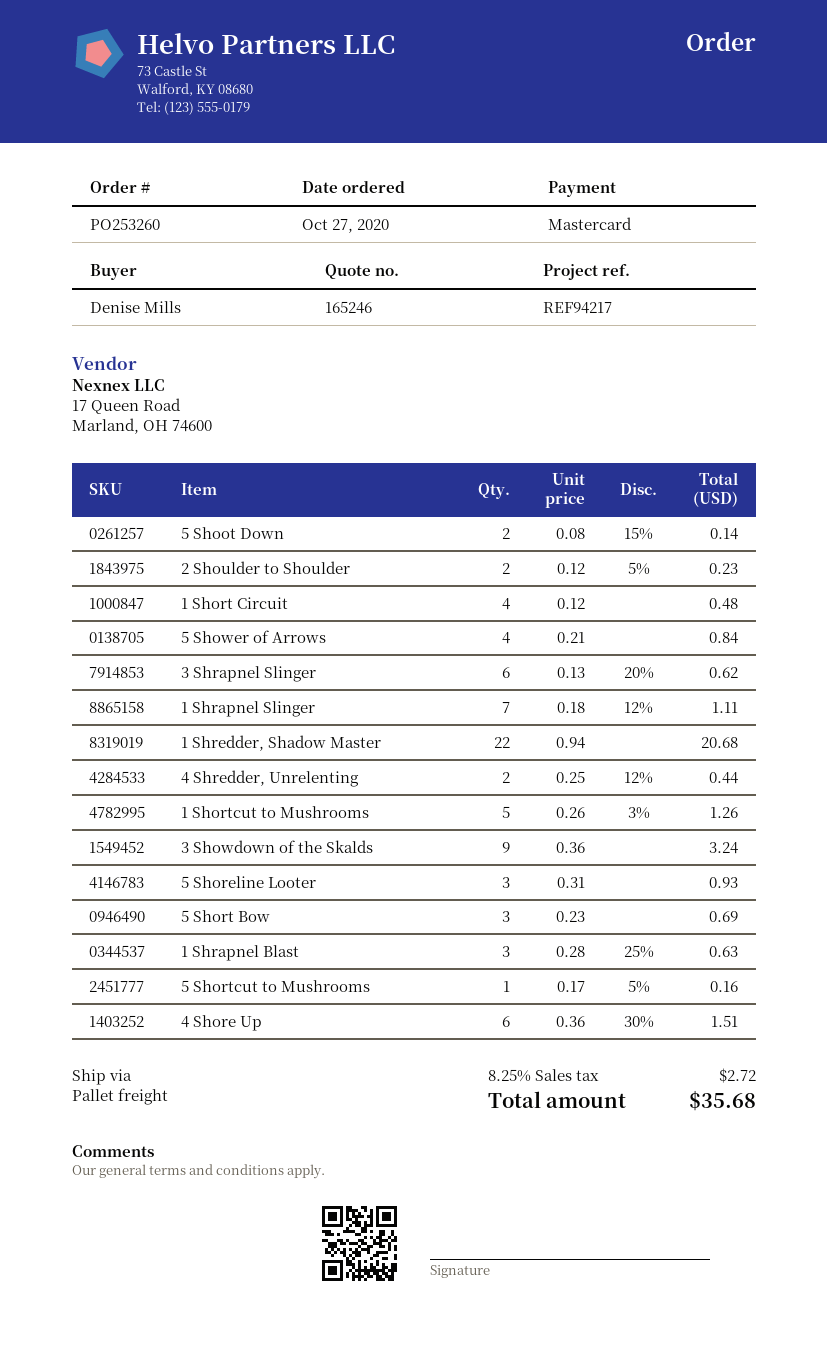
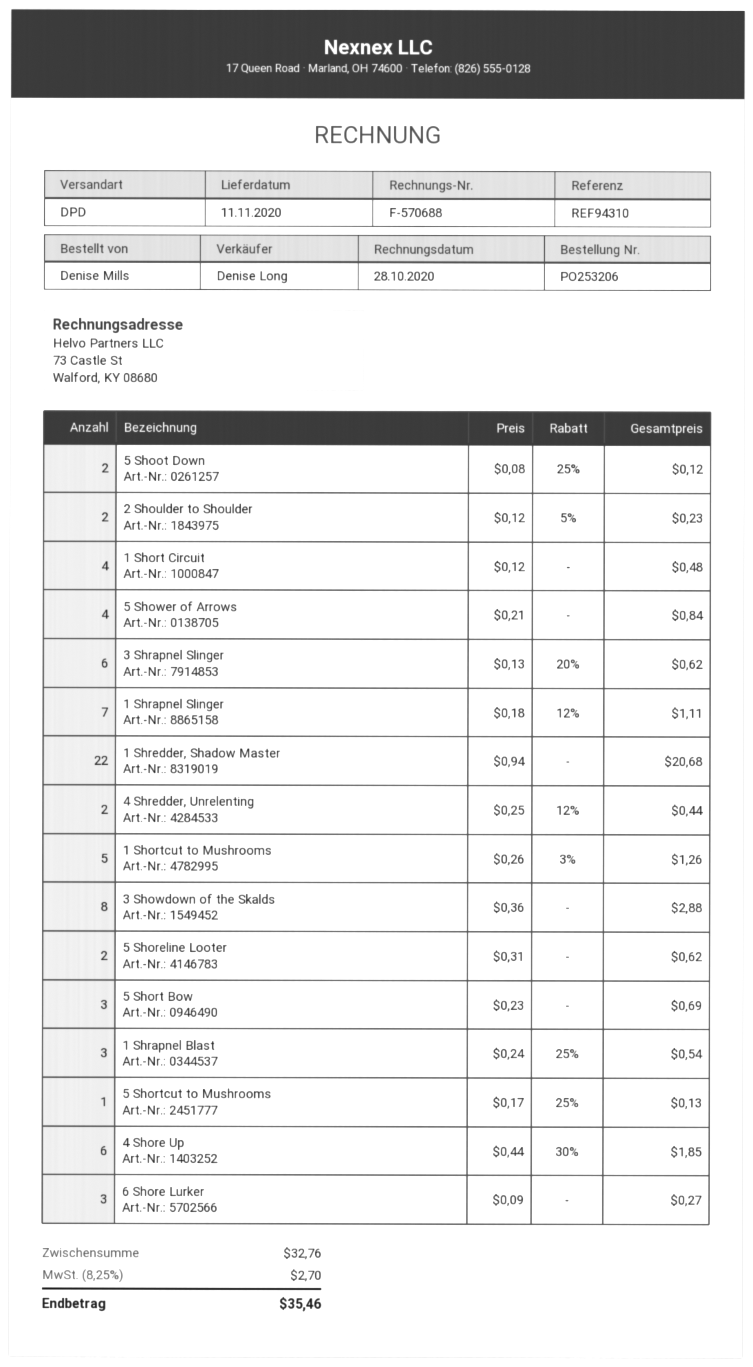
order number: PO253260 -> PO253206
reference: REF94217 -> REF94310
shipping method: pallet freight -> DPD
5 Shoot Down: 2 x 0.08 - 15% = 0.14 -> 2 x 0.08 - 25% = 0.12
3 Showdown of the Skalds: 9 x 0.36 = 3.24 -> 8 x 0.36 = 2.88
5 Shoreline Looter: 3 x 0.31 = 0.93 -> 2 x 0.31 = 0.62
1 Shrapnel Blast: 3 x 0.28 - 25% = 0.63 -> 3 x 0.24 - 25% = 0.54
5 Shortcut to Mushrooms: 1 x 0.17 - 5% = 0.16 -> 1 x 0.17 - 25% = 0.13
4 Shore Up: 6 x 0.36 - 30% = 1.51 -> 6 x 0.44 - 30% = 1.85
6 Shore Lurker: none -> 3 x 0.09 = 0.27
tax: 8.25% = 2.72 -> 8.25% = 2.70
total: 35.68 -> 35.46

